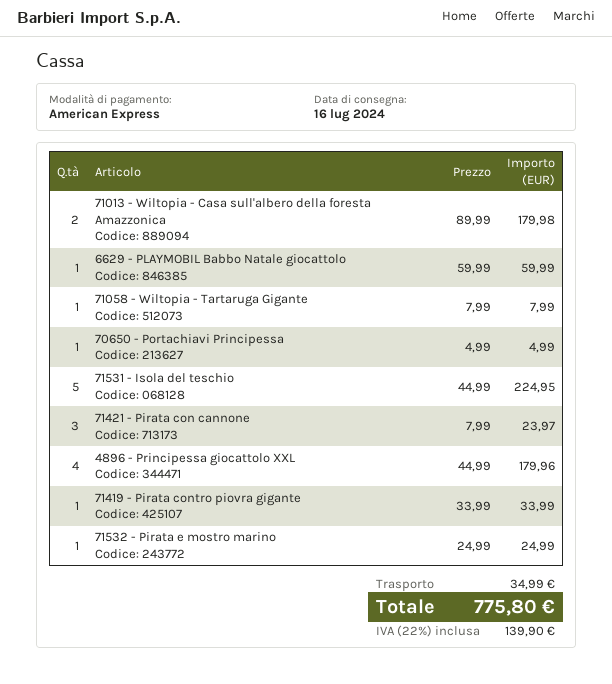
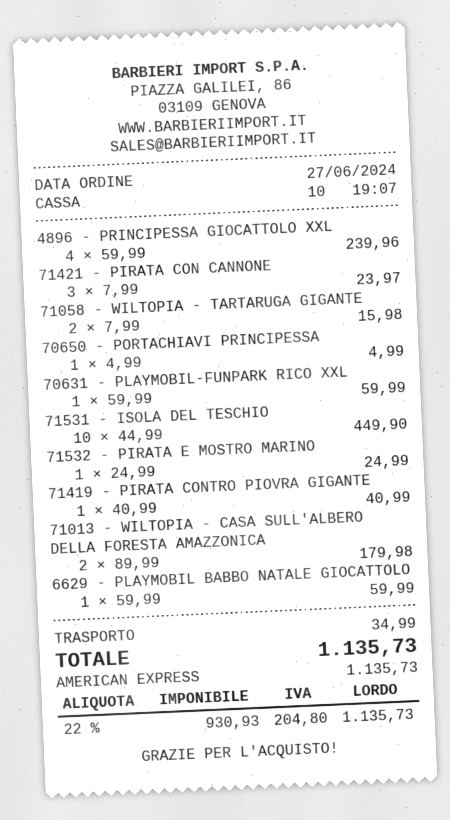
71058 - Wiltopia - Tartaruga Gigante: 1 x 7.99 = 7.99 -> 2 x 7.99 = 15.98
71531 - Isola del teschio: 5 x 44.99 = 224.95 -> 10 x 44.99 = 449.90
4896 - Principessa giocattolo XXL: 4 x 44.99 = 179.96 -> 4 x 59.99 = 239.96
71419 - Pirata contro piovra gigante: 1 x 33.99 = 33.99 -> 1 x 40.99 = 40.99
70631 - PLAYMOBIL-FUNPARK RICO XXL: none -> 1 x 59.99 = 59.99
tax: 22% = 139.90 -> 22% = 204.80
total: 775.80 -> 1135.73

